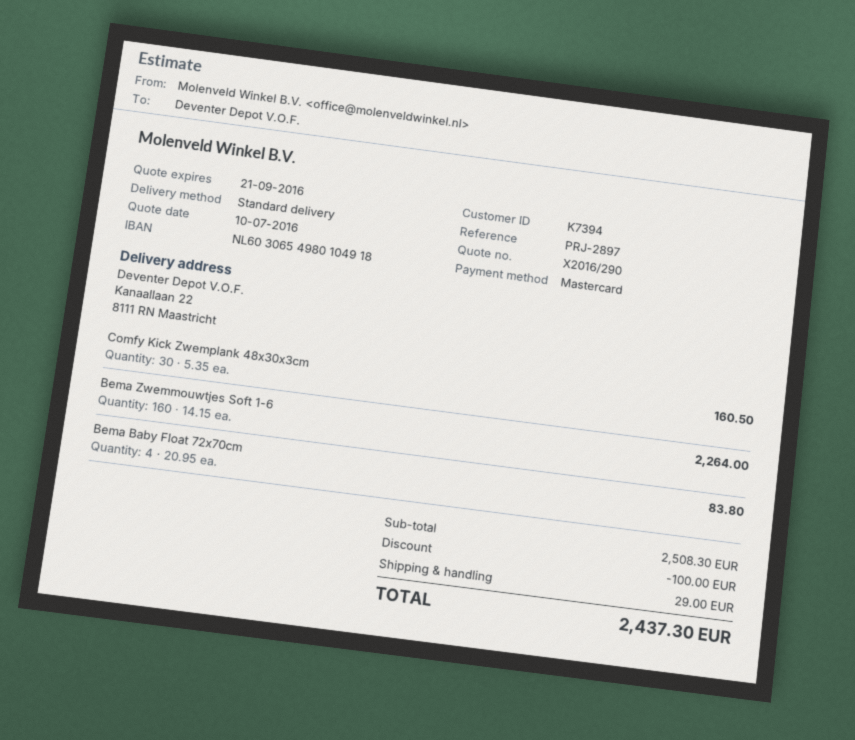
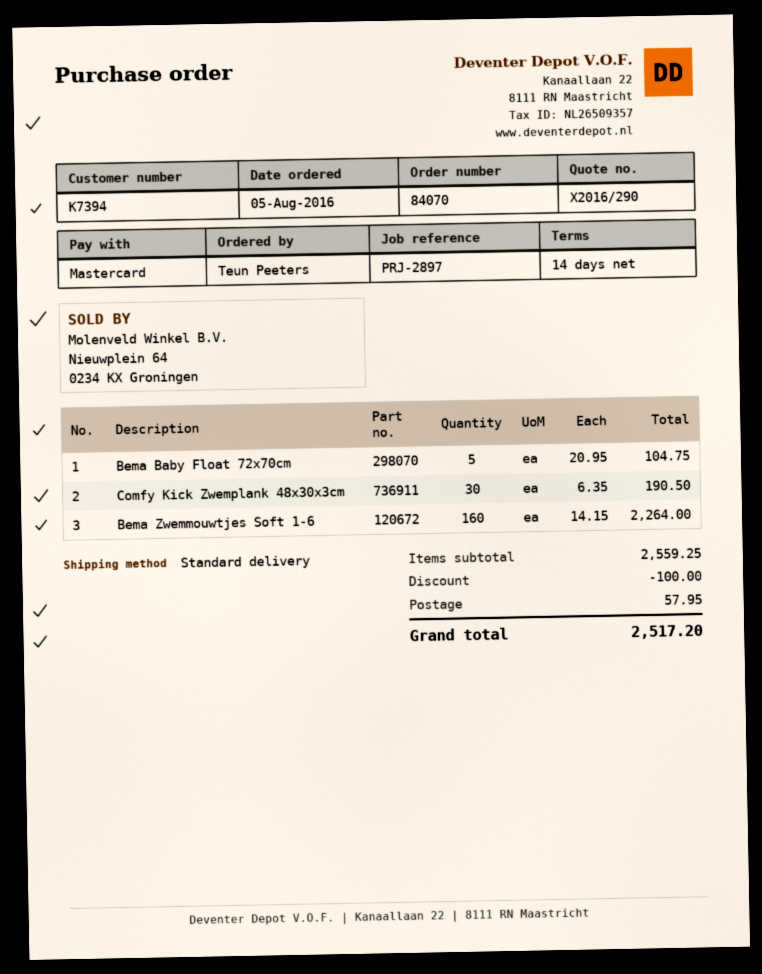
Comfy Kick Zwemplank 48x30x3cm: 30 x 5.35 = 160.50 -> 30 x 6.35 = 190.50
Bema Baby Float 72x70cm: 4 x 20.95 = 83.80 -> 5 x 20.95 = 104.75
subtotal: 2508.30 -> 2559.25
shipping: 29.00 -> 57.95
total: 2437.30 -> 2517.20

